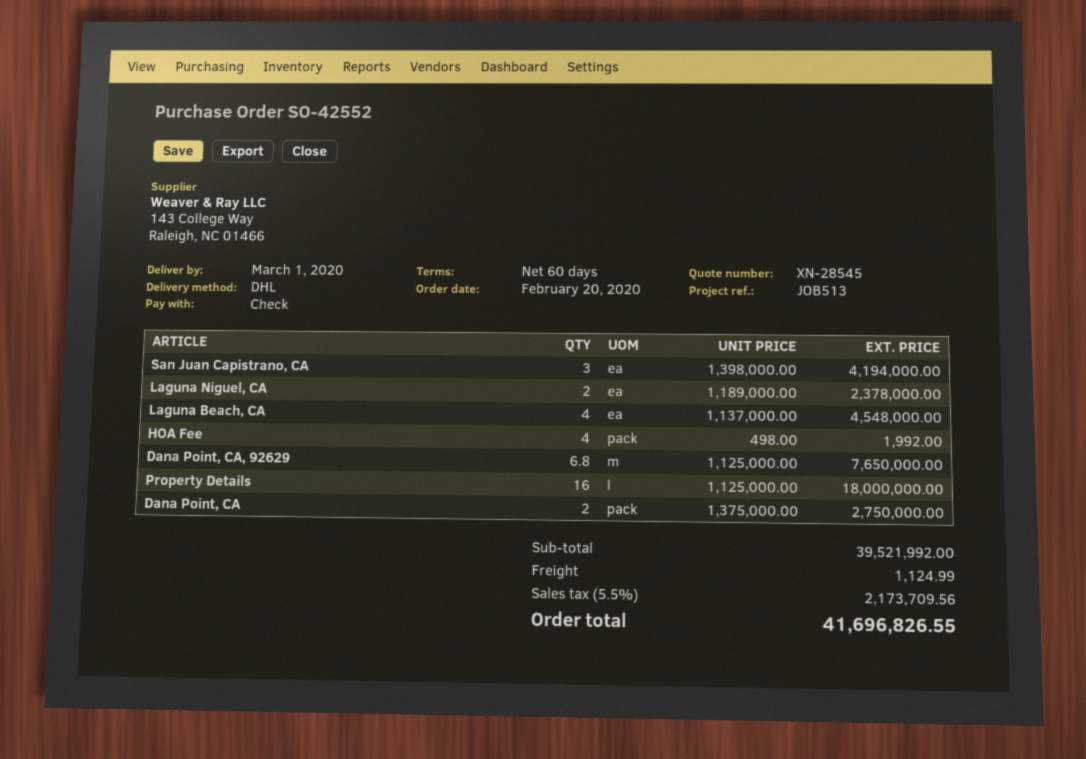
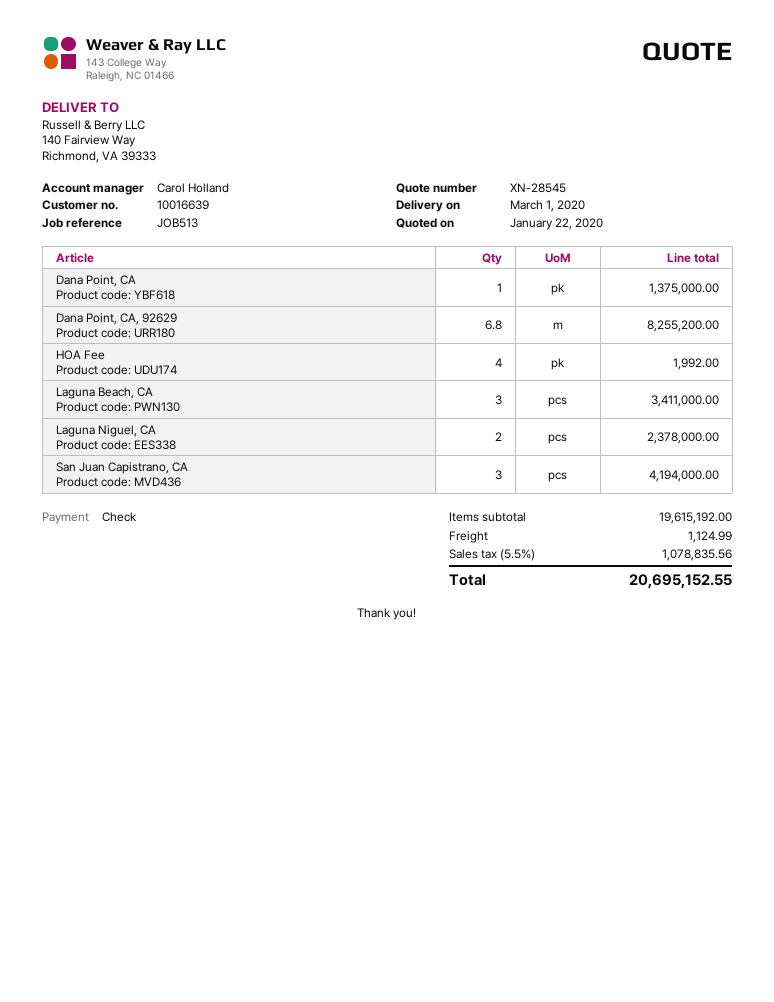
Laguna Beach, CA: 4 for 4548000.00 -> 3 for 3411000.00
Dana Point, CA, 92629: 6.8 for 7650000.00 -> 6.8 for 8255200.00
Property Details: 16 for 18000000.00 -> none
Dana Point, CA: 2 for 2750000.00 -> 1 for 1375000.00
subtotal: 39521992.00 -> 19615192.00
tax: 5.5% = 2173709.56 -> 5.5% = 1078835.56
total: 41696826.55 -> 20695152.55

